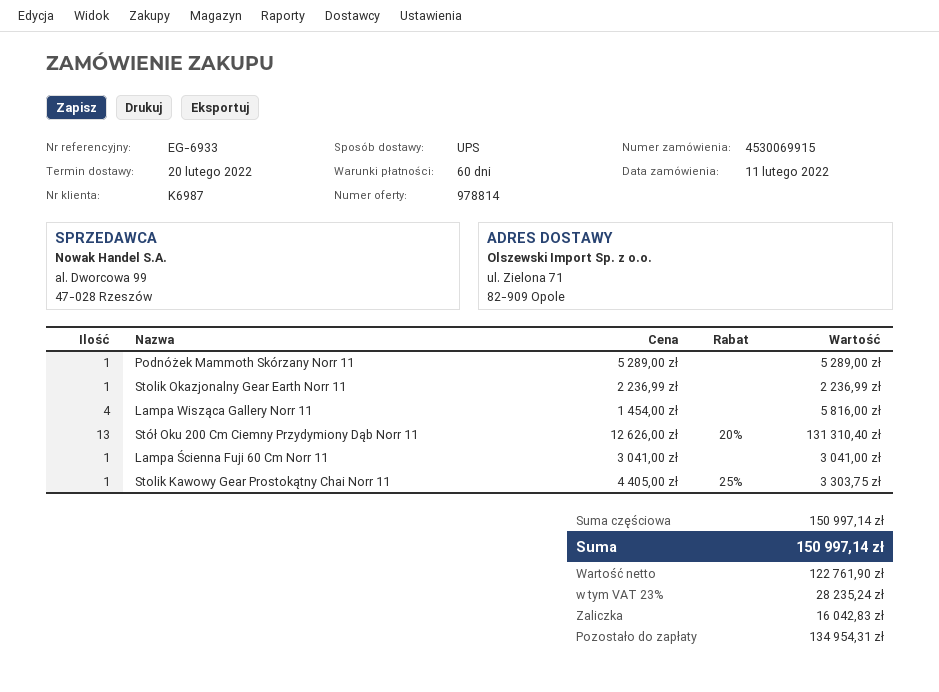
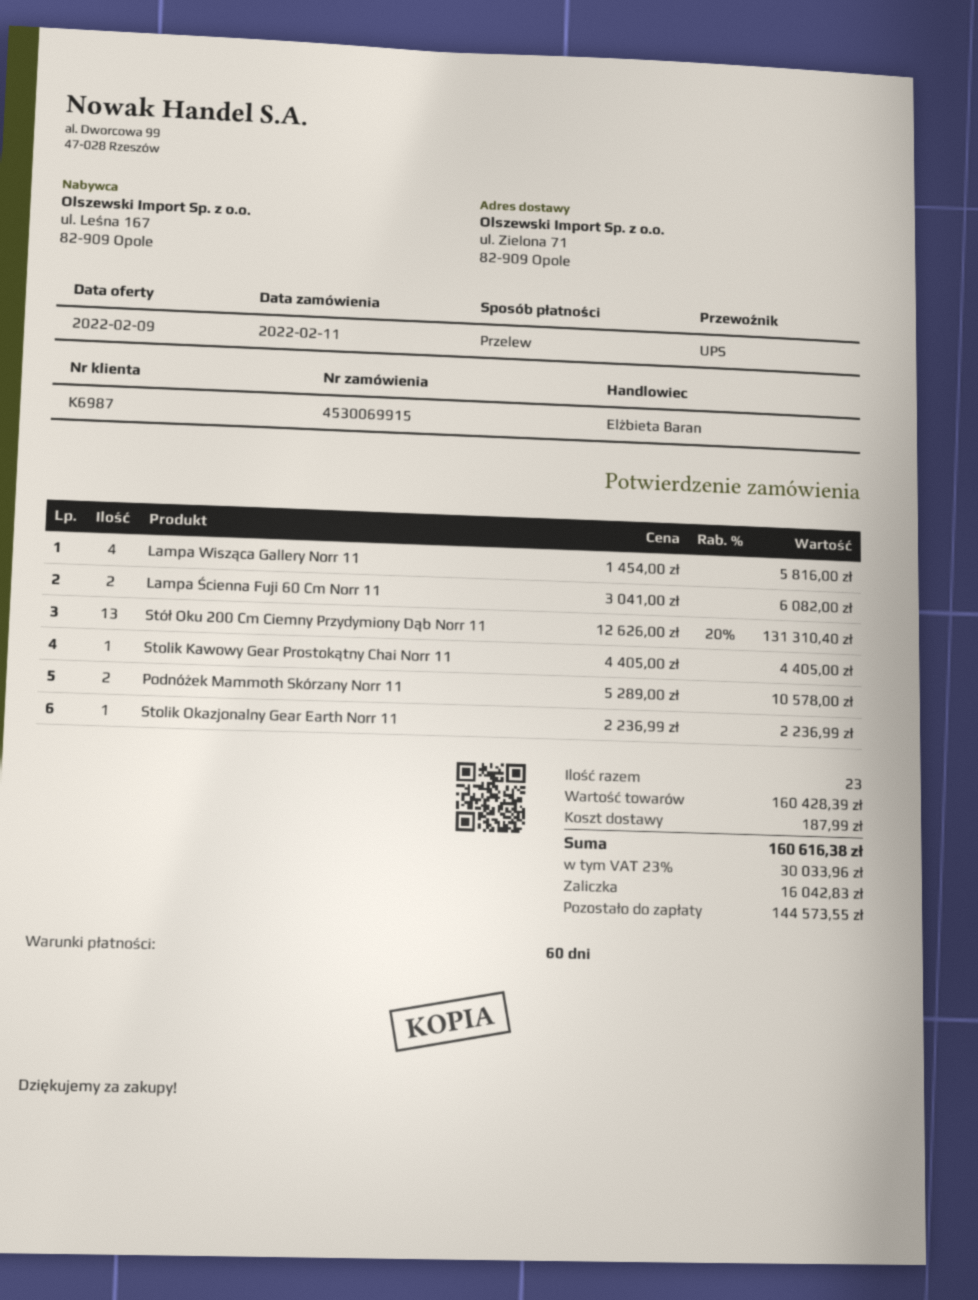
Podnóżek Mammoth Skórzany Norr 11: 1 x 5289.00 = 5289.00 -> 2 x 5289.00 = 10578.00
Lampa Ścienna Fuji 60 Cm Norr 11: 1 x 3041.00 = 3041.00 -> 2 x 3041.00 = 6082.00
Stolik Kawowy Gear Prostokątny Chai Norr 11: 1 x 4405.00 - 25% = 3303.75 -> 1 x 4405.00 = 4405.00
subtotal: 150997.14 -> 160428.39
shipping: none -> 187.99
tax: 23% = 28235.24 -> 23% = 30033.96
total: 150997.14 -> 160616.38
balance: 134954.31 -> 144573.55

